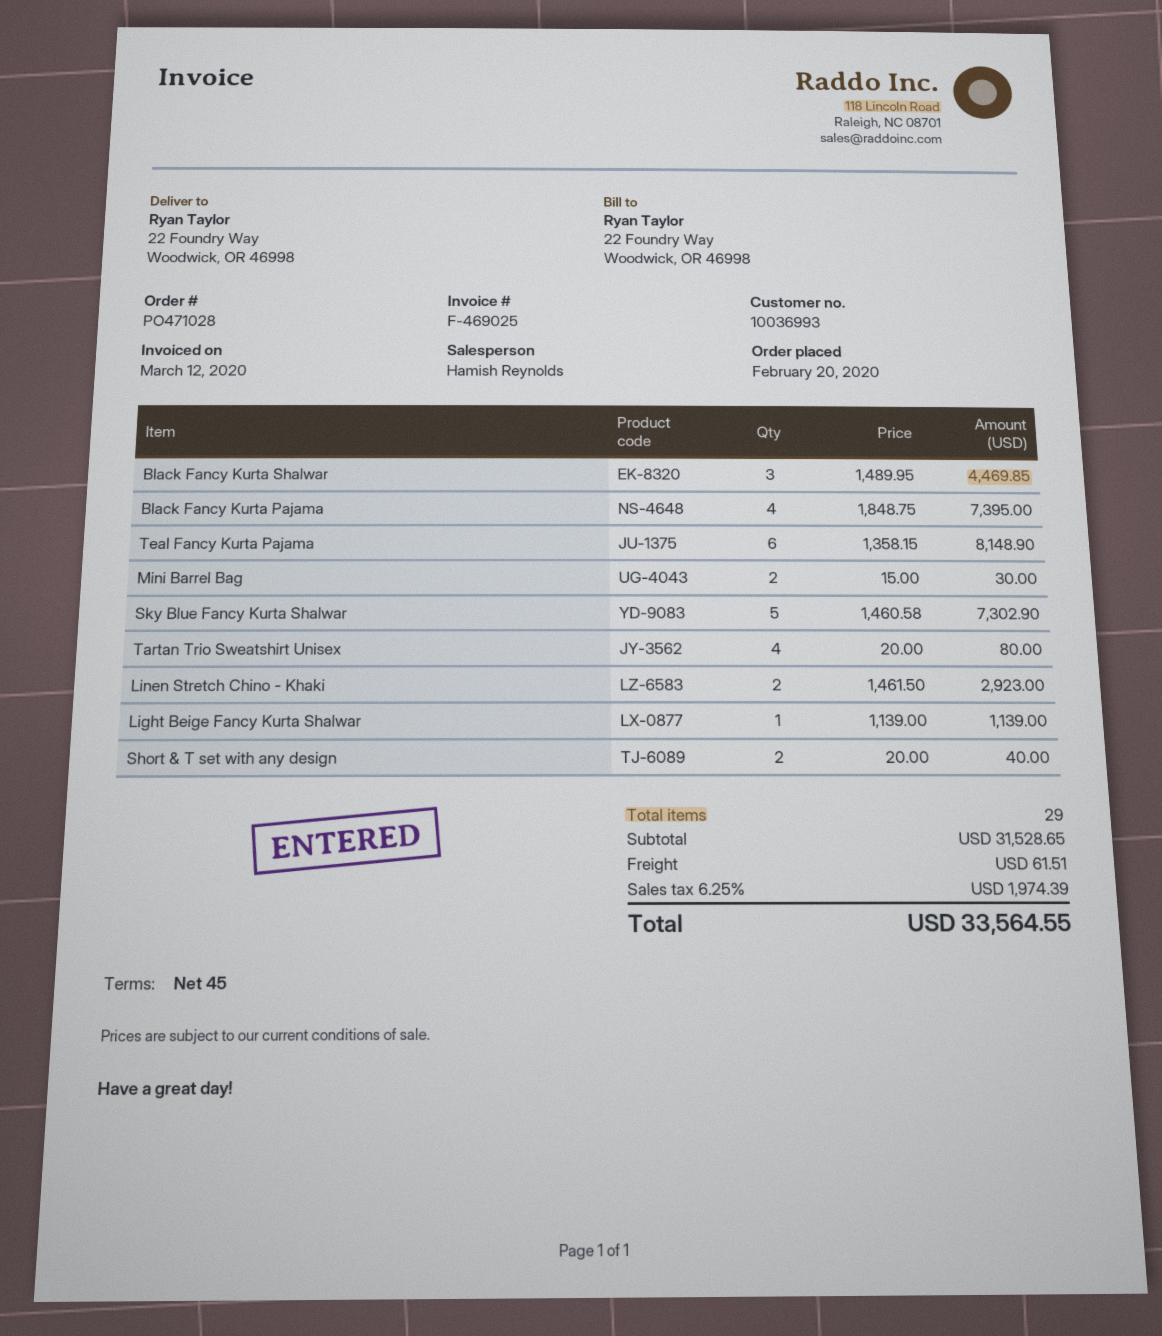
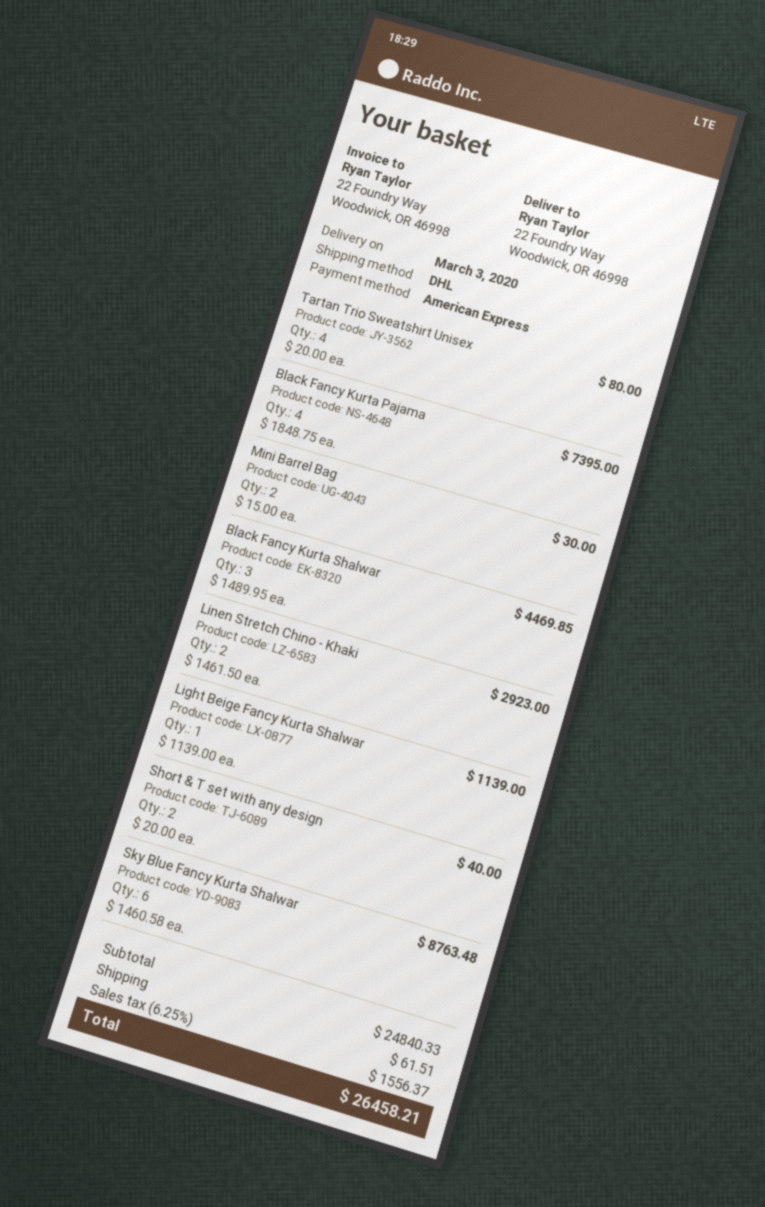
Teal Fancy Kurta Pajama: 6 x 1358.15 = 8148.90 -> none
Sky Blue Fancy Kurta Shalwar: 5 x 1460.58 = 7302.90 -> 6 x 1460.58 = 8763.48
subtotal: 31528.65 -> 24840.33
tax: 6.25% = 1974.39 -> 6.25% = 1556.37
total: 33564.55 -> 26458.21

